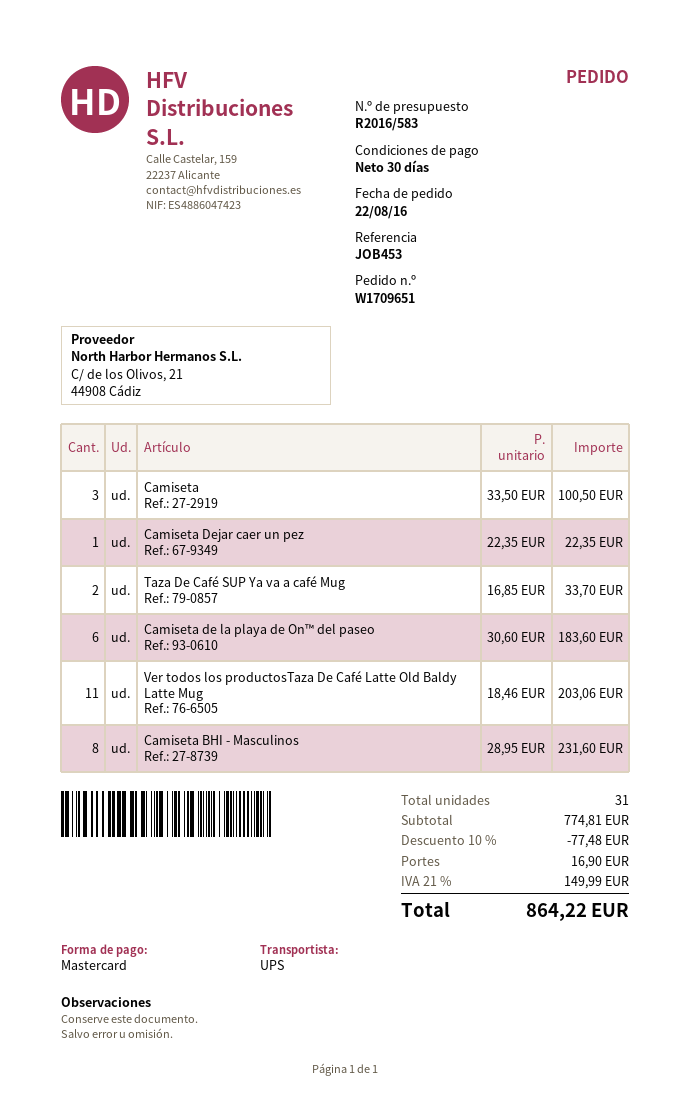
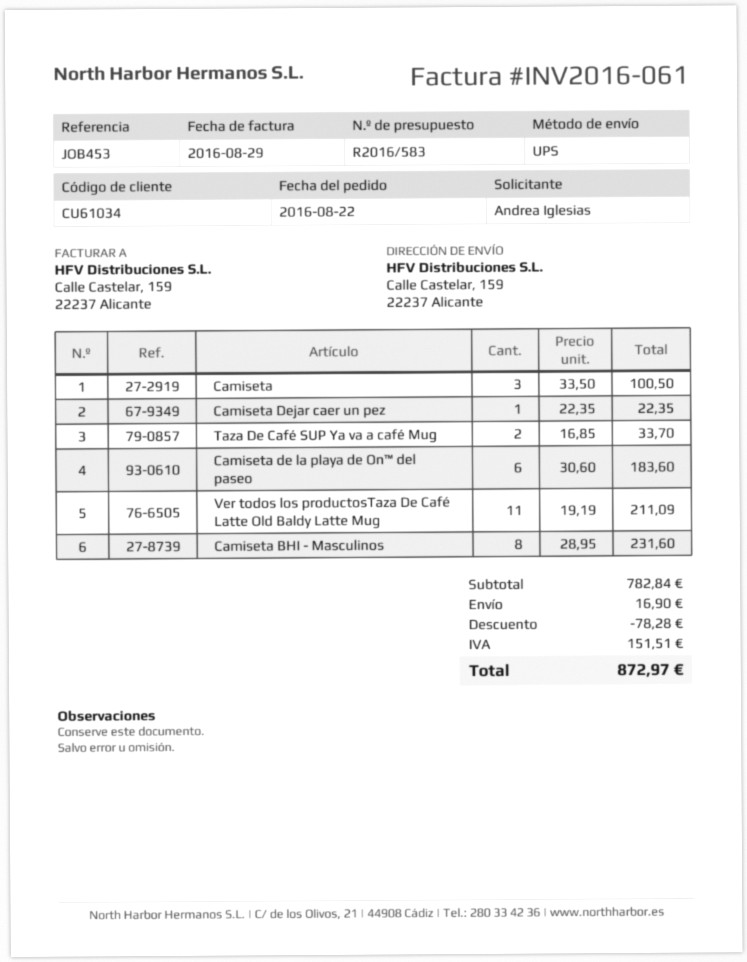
Ver todos los productosTaza De Café Latte Old Baldy Latte Mug: 11 x 18.46 = 203.06 -> 11 x 19.19 = 211.09
subtotal: 774.81 -> 782.84
discount: 77.48 -> 78.28
tax: 149.99 -> 151.51
total: 864.22 -> 872.97

